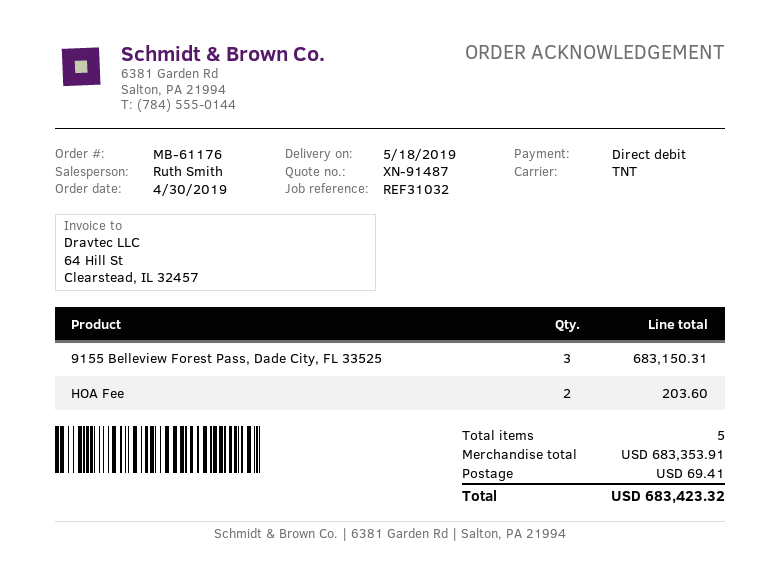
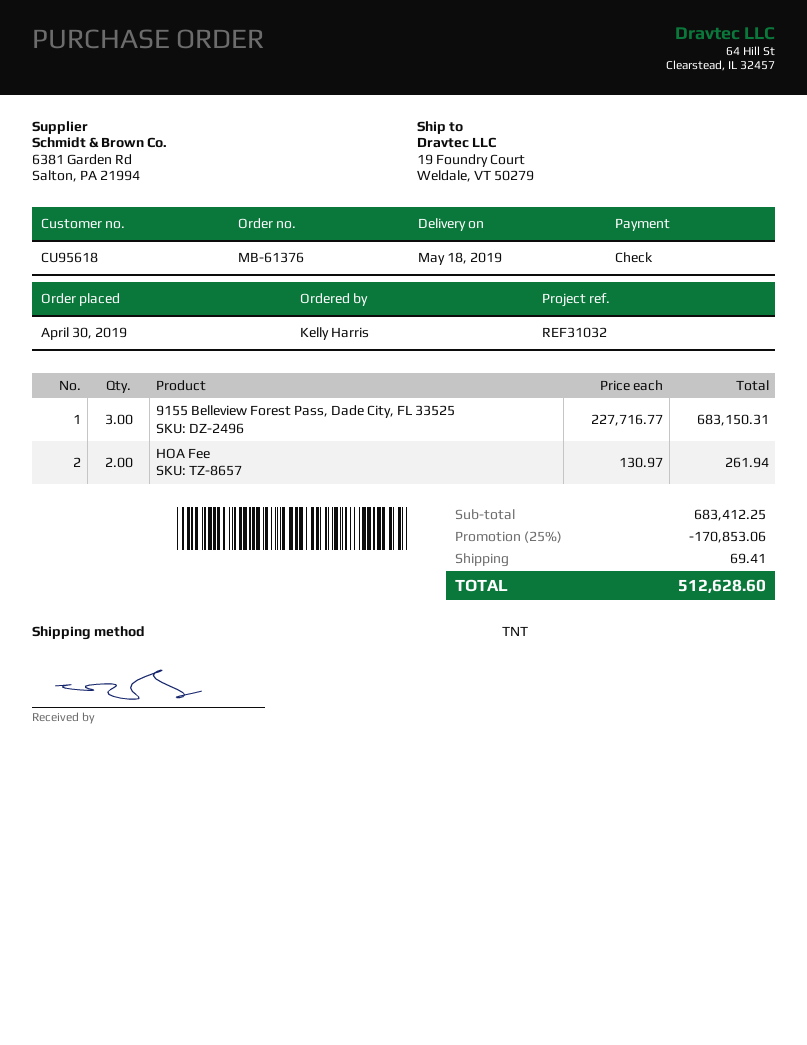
order number: MB-61176 -> MB-61376
payment method: direct debit -> cheque
HOA Fee: 2 for 203.60 -> 2 for 261.94
subtotal: 683353.91 -> 683412.25
discount: none -> 25% = 170853.06
total: 683423.32 -> 512628.60

